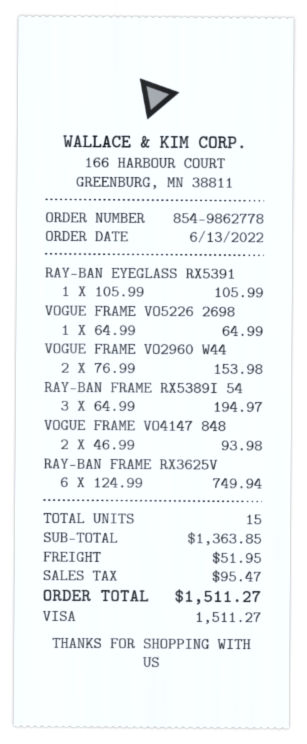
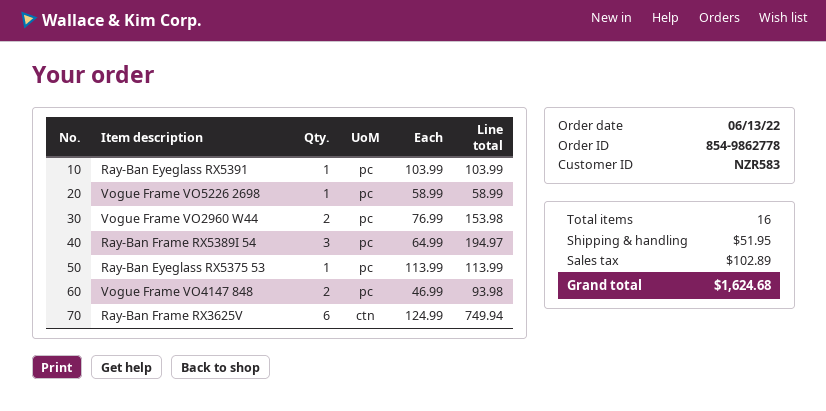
RAY-BAN EYEGLASS RX5391: 1 x 105.99 = 105.99 -> 1 x 103.99 = 103.99
VOGUE FRAME VO5226 2698: 1 x 64.99 = 64.99 -> 1 x 58.99 = 58.99
Ray-Ban Eyeglass RX5375 53: none -> 1 x 113.99 = 113.99
total quantity: 15 -> 16
tax: 95.47 -> 102.89
total: 1511.27 -> 1624.68

